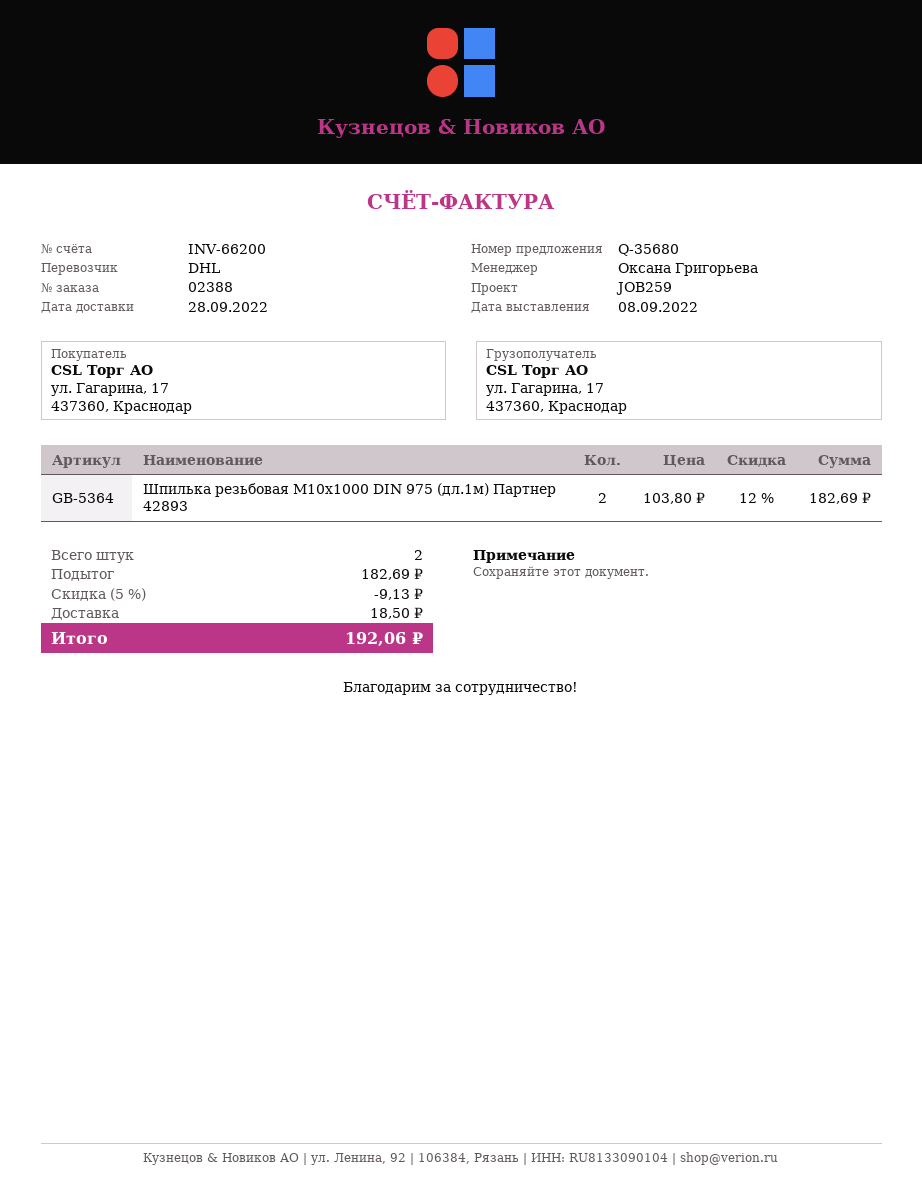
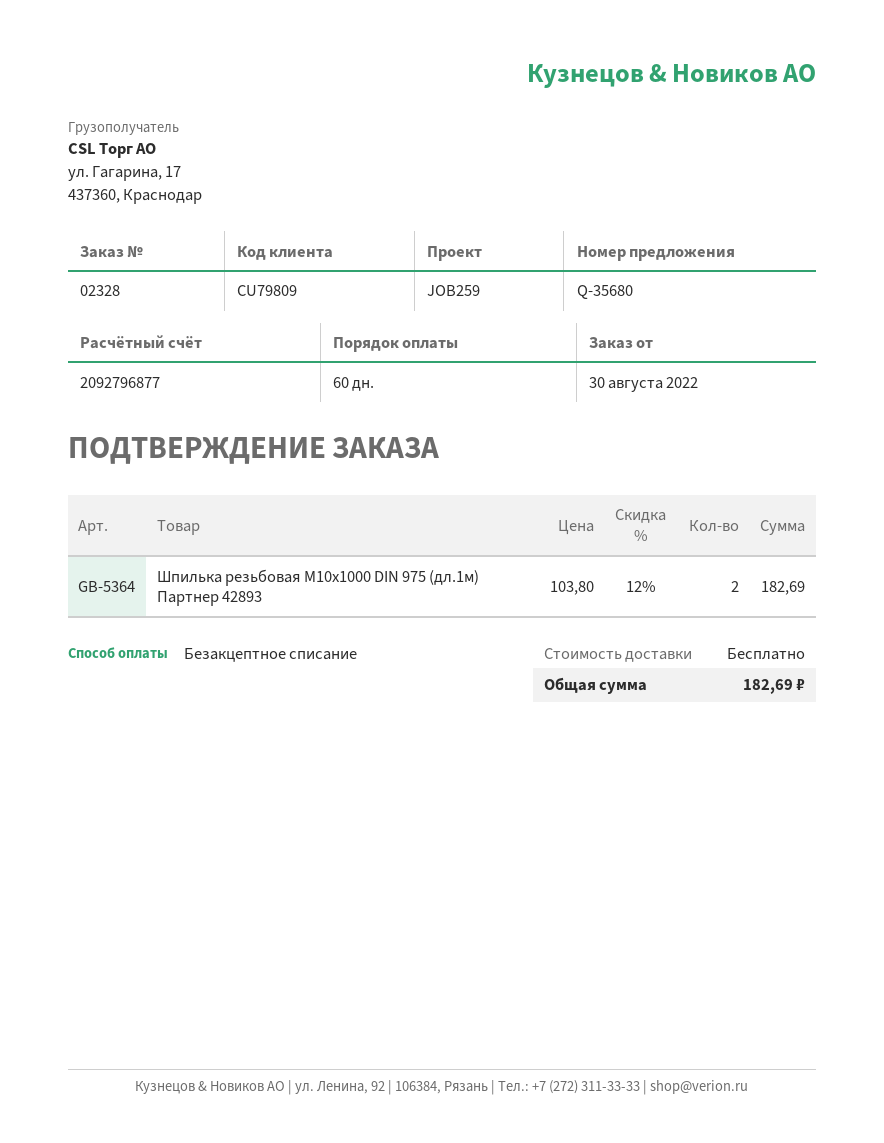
order number: 02388 -> 02328
discount: 5% = 9.13 -> none
shipping: 18.50 -> 0.00
total: 192.06 -> 182.69

